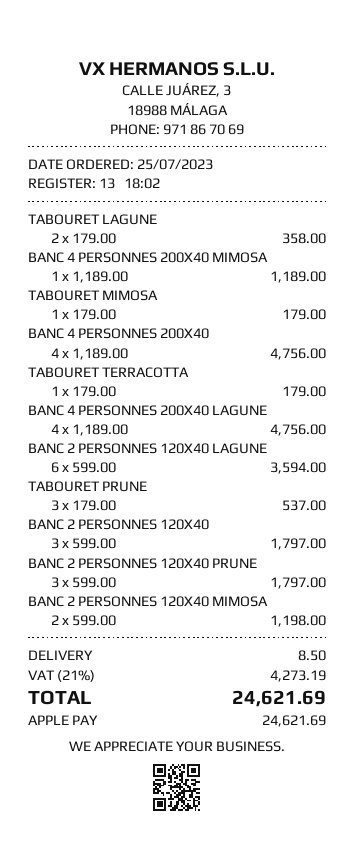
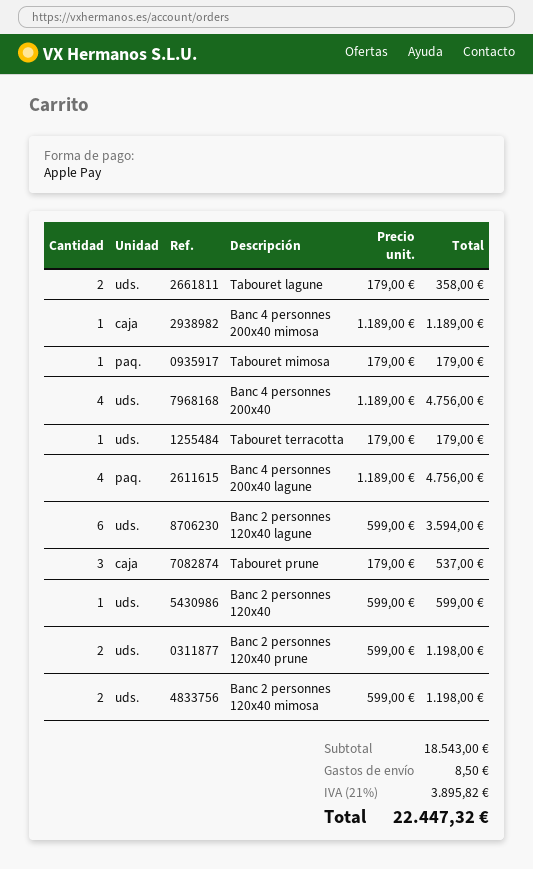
BANC 2 PERSONNES 120X40: 3 x 599.00 = 1797.00 -> 1 x 599.00 = 599.00
BANC 2 PERSONNES 120X40 PRUNE: 3 x 599.00 = 1797.00 -> 2 x 599.00 = 1198.00
tax: 21% = 4273.19 -> 21% = 3895.82
total: 24621.69 -> 22447.32

